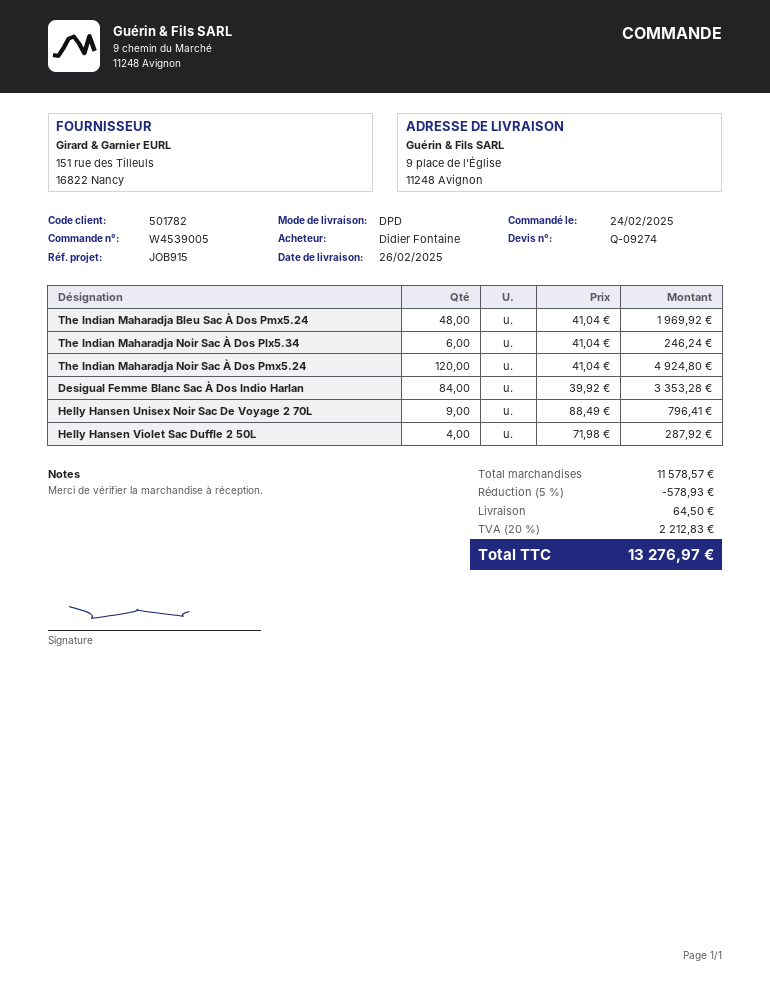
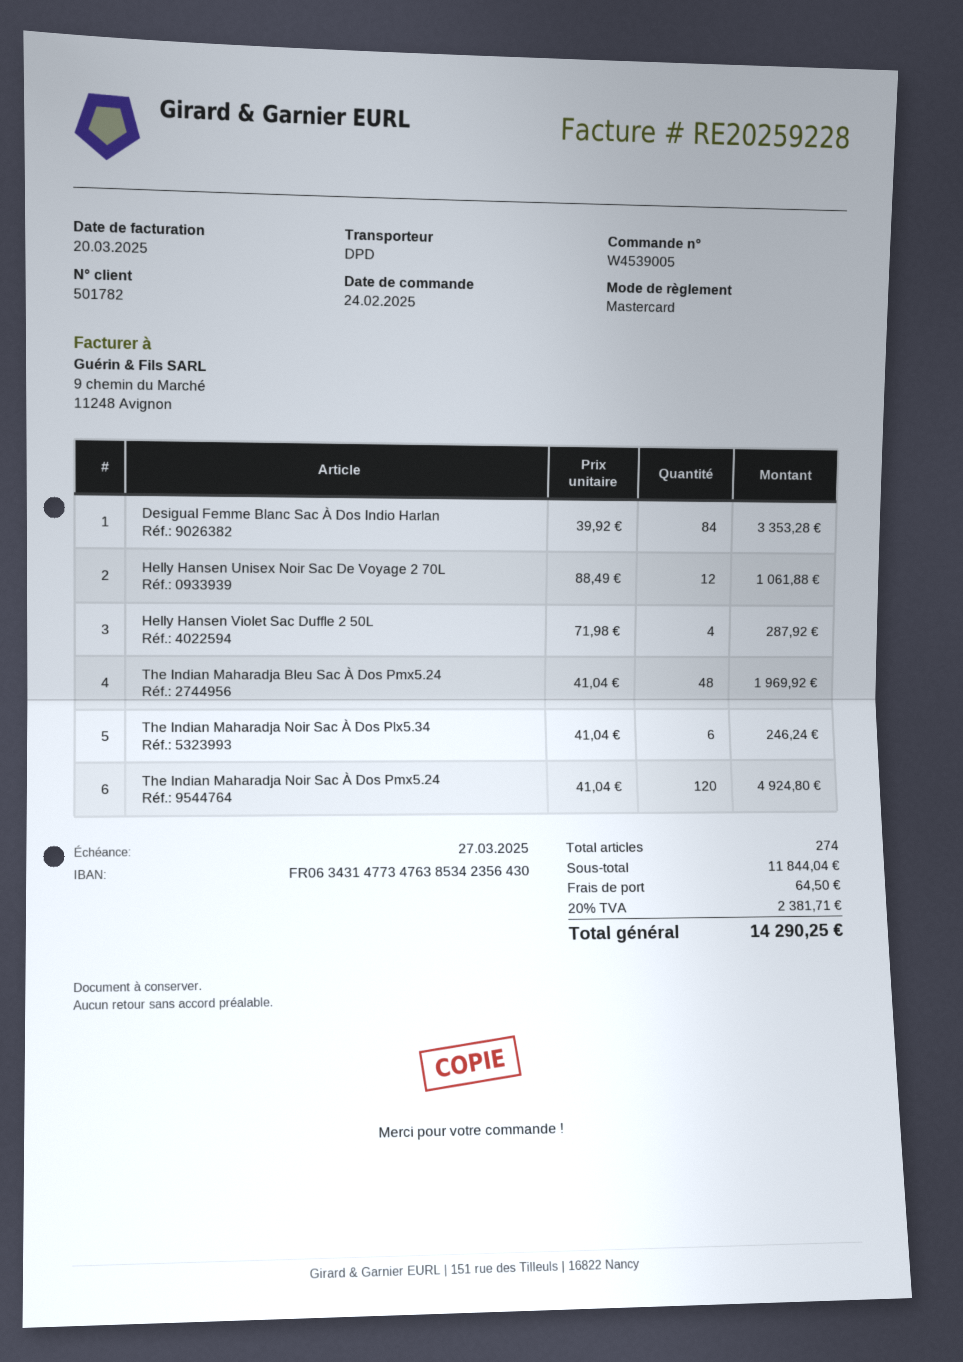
Helly Hansen Unisex Noir Sac De Voyage 2 70L: 9 x 88.49 = 796.41 -> 12 x 88.49 = 1061.88
subtotal: 11578.57 -> 11844.04
discount: 5% = 578.93 -> none
tax: 20% = 2212.83 -> 20% = 2381.71
total: 13276.97 -> 14290.25

